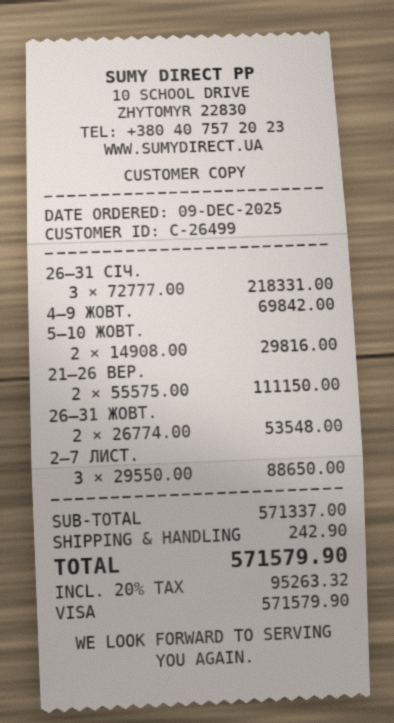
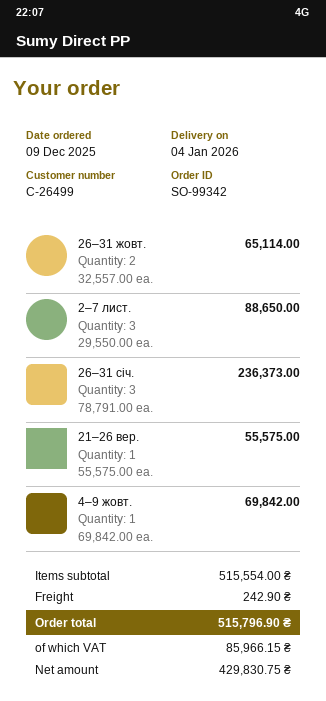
26–31 СІЧ.: 3 x 72777.00 = 218331.00 -> 3 x 78791.00 = 236373.00
5–10 ЖОВТ.: 2 x 14908.00 = 29816.00 -> none
21–26 ВЕР.: 2 x 55575.00 = 111150.00 -> 1 x 55575.00 = 55575.00
26–31 ЖОВТ.: 2 x 26774.00 = 53548.00 -> 2 x 32557.00 = 65114.00
subtotal: 571337.00 -> 515554.00
tax: 95263.32 -> 85966.15
total: 571579.90 -> 515796.90

